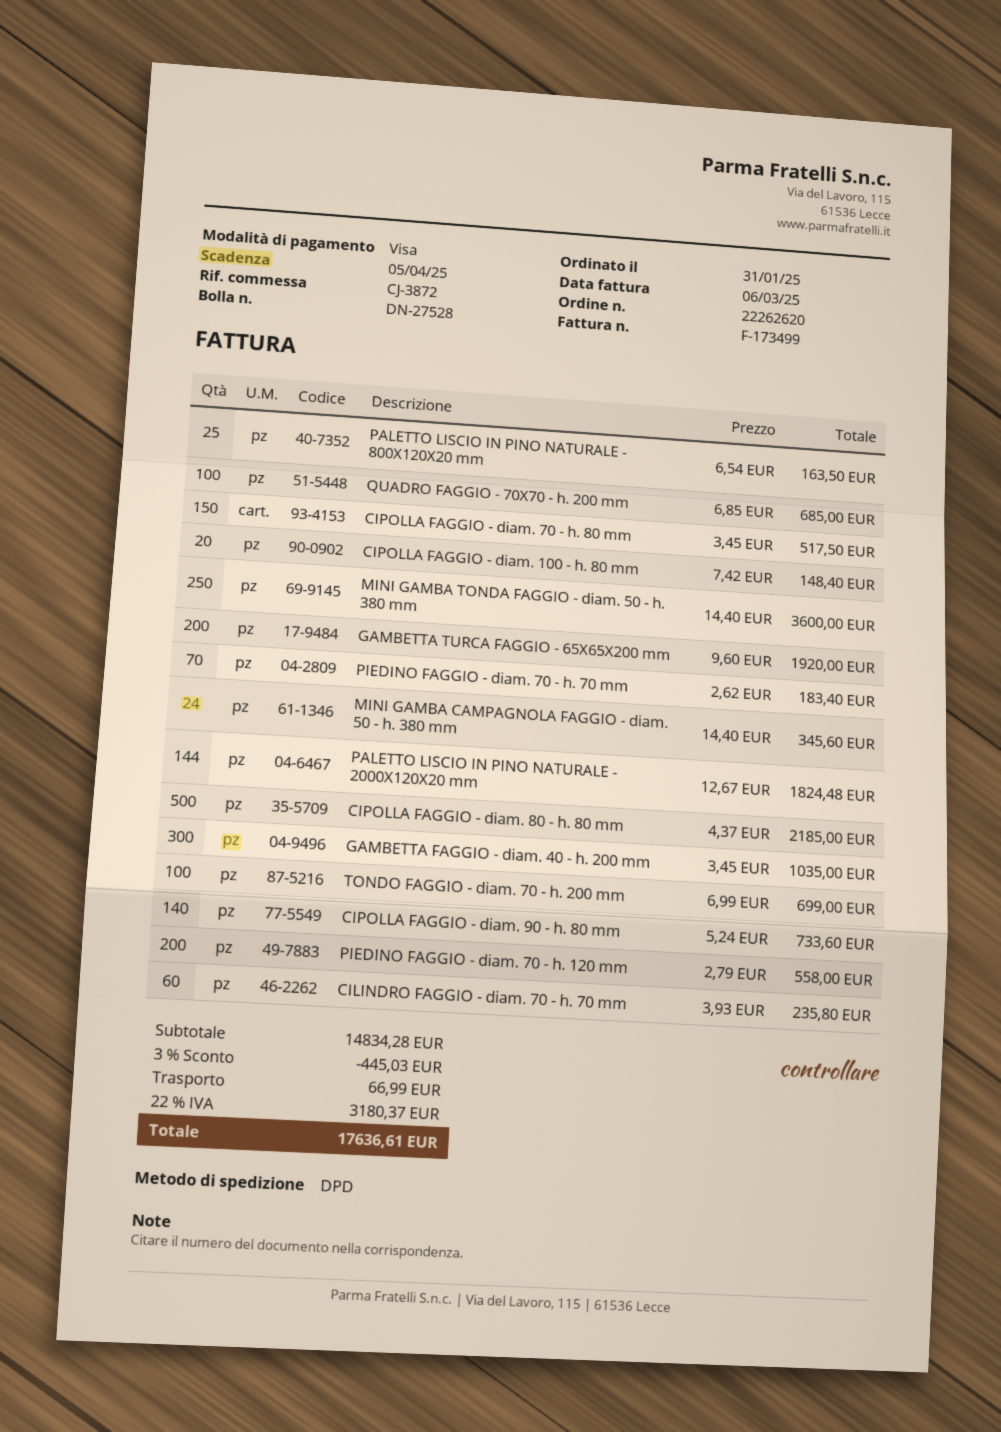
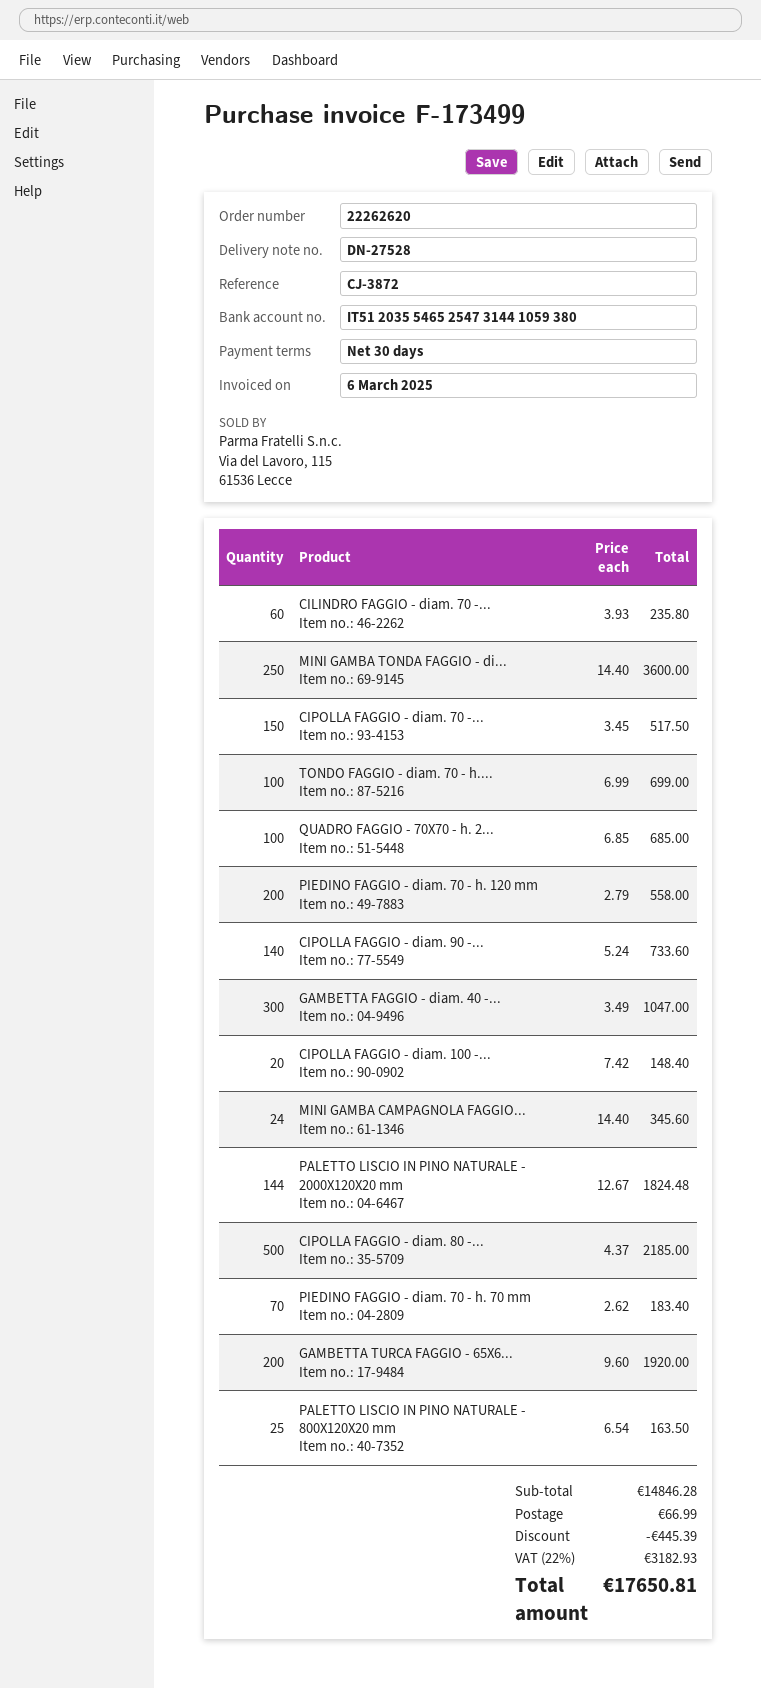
GAMBETTA FAGGIO - diam. 40 - h. 200 mm: 300 x 3.45 = 1035.00 -> 300 x 3.49 = 1047.00
subtotal: 14834.28 -> 14846.28
discount: 445.03 -> 445.39
tax: 22% = 3180.37 -> 22% = 3182.93
total: 17636.61 -> 17650.81

